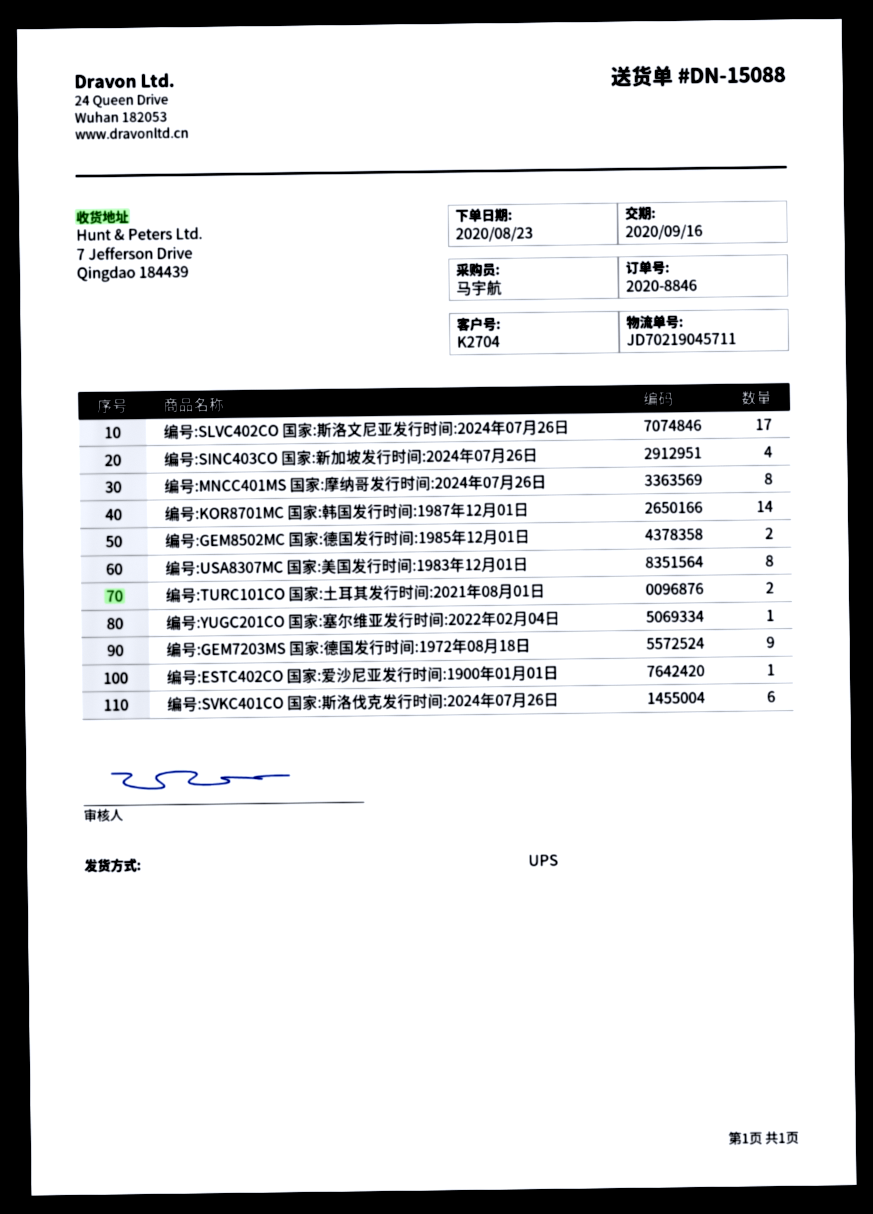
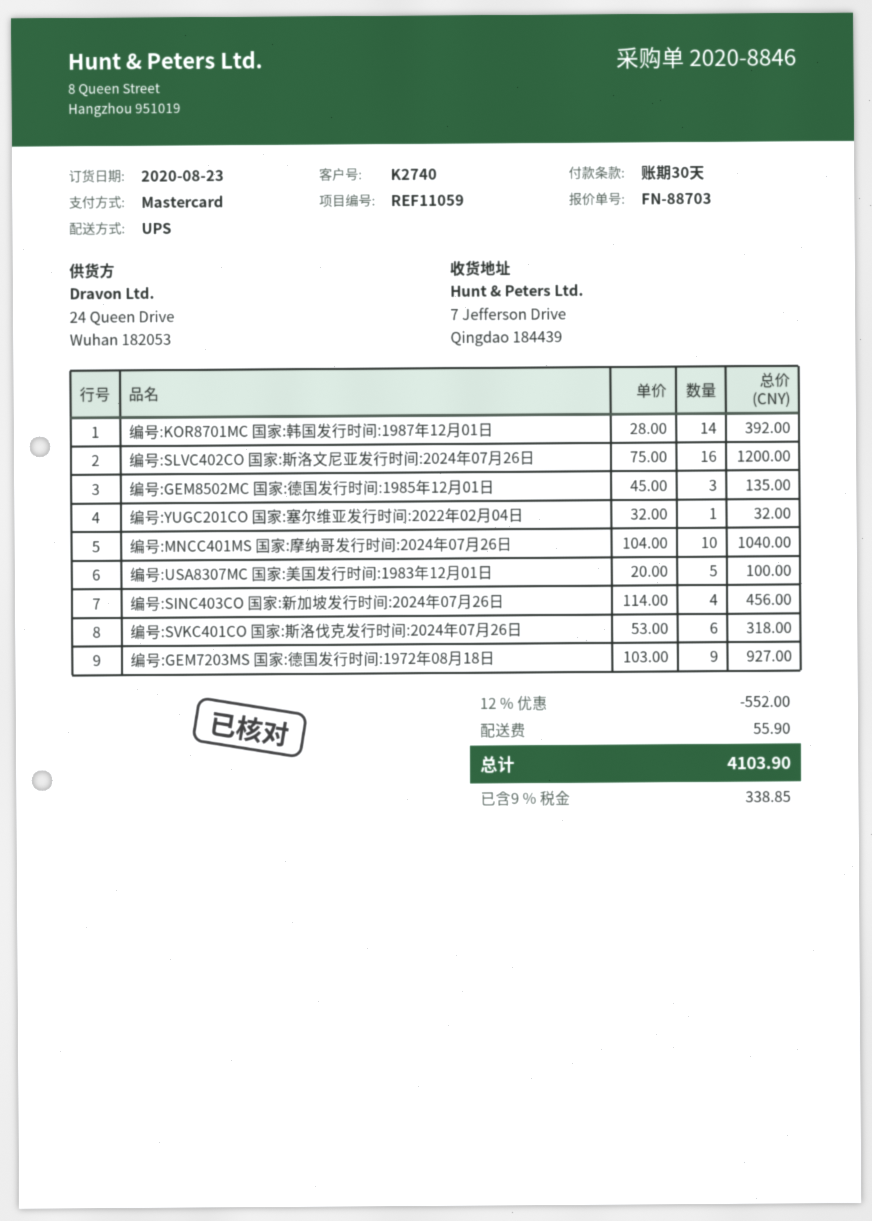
customer number: K2704 -> K2740
编号:SLVC402CO 国家:斯洛文尼亚发行时间:2024年07月26日: 17 -> 16
编号:MNCC401MS 国家:摩纳哥发行时间:2024年07月26日: 8 -> 10
编号:GEM8502MC 国家:德国发行时间:1985年12月01日: 2 -> 3
编号:USA8307MC 国家:美国发行时间:1983年12月01日: 8 -> 5
编号:TURC101CO 国家:土耳其发行时间:2021年08月01日: 2 -> none
编号:ESTC402CO 国家:爱沙尼亚发行时间:1900年01月01日: 1 -> none

